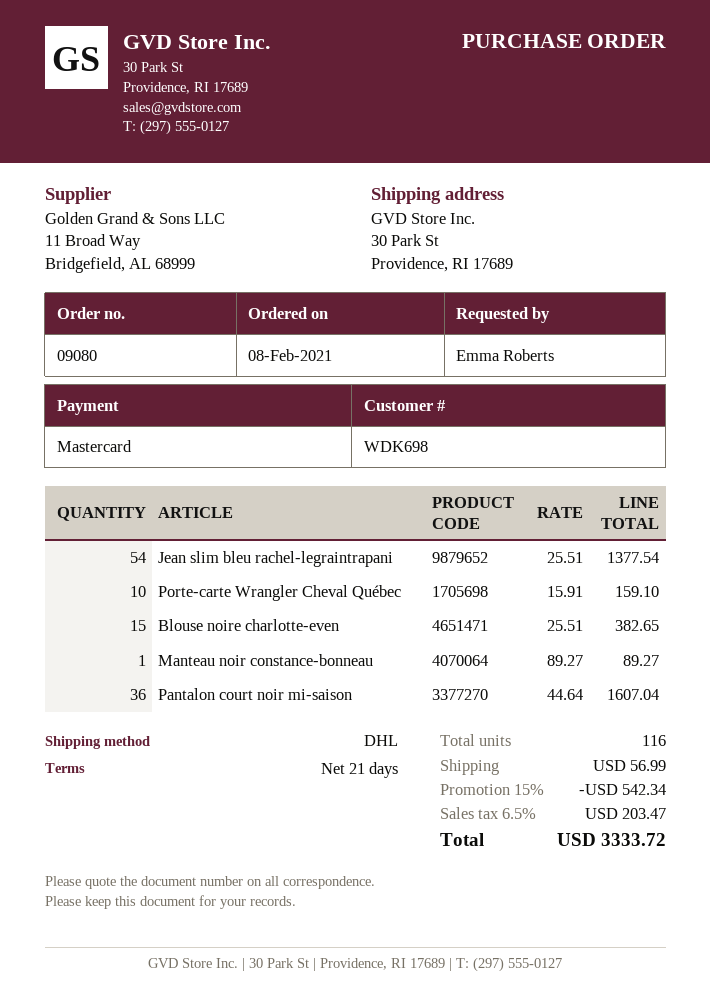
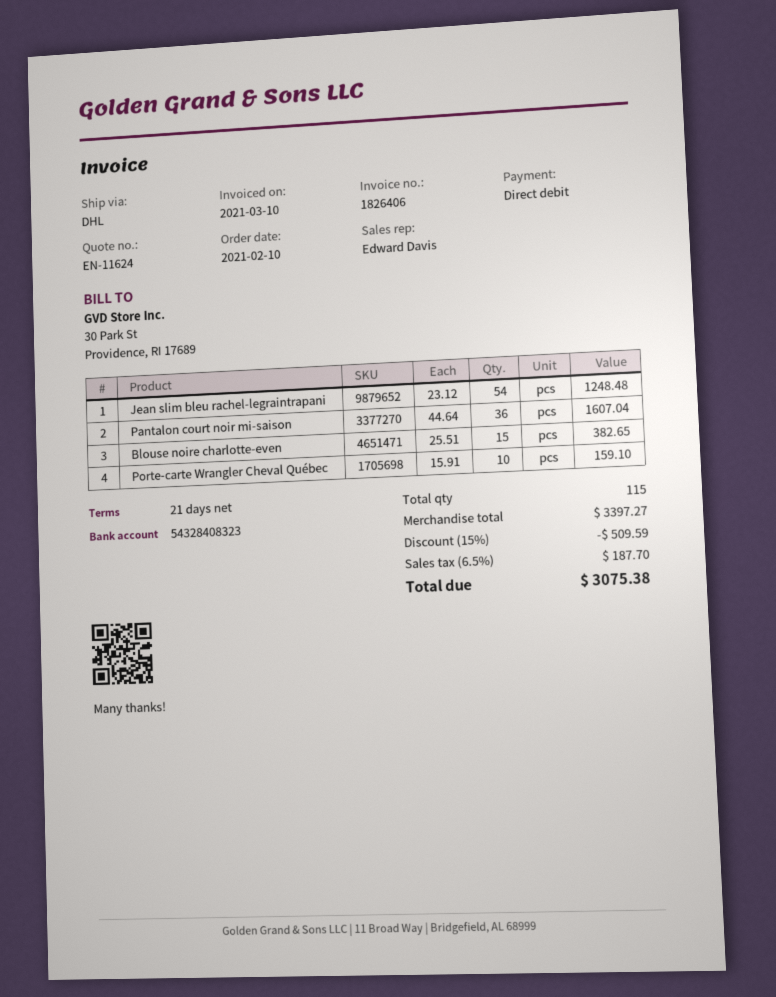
order date: 2021-02-08 -> 2021-02-10
payment method: Mastercard -> direct debit
Jean slim bleu rachel-legraintrapani: 54 x 25.51 = 1377.54 -> 54 x 23.12 = 1248.48
Manteau noir constance-bonneau: 1 x 89.27 = 89.27 -> none
total quantity: 116 -> 115
discount: 15% = 542.34 -> 15% = 509.59
shipping: 56.99 -> none
tax: 6.5% = 203.47 -> 6.5% = 187.70
total: 3333.72 -> 3075.38

